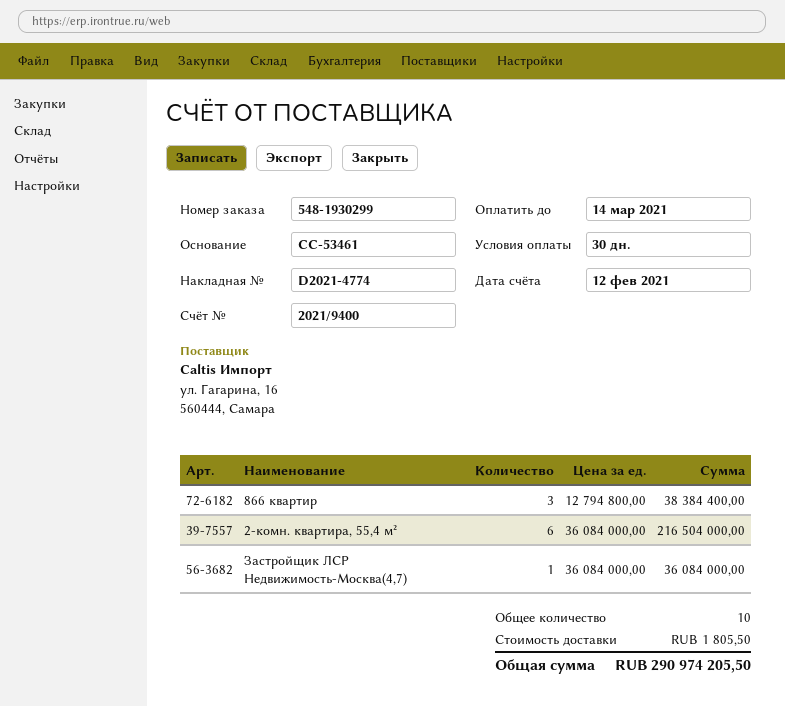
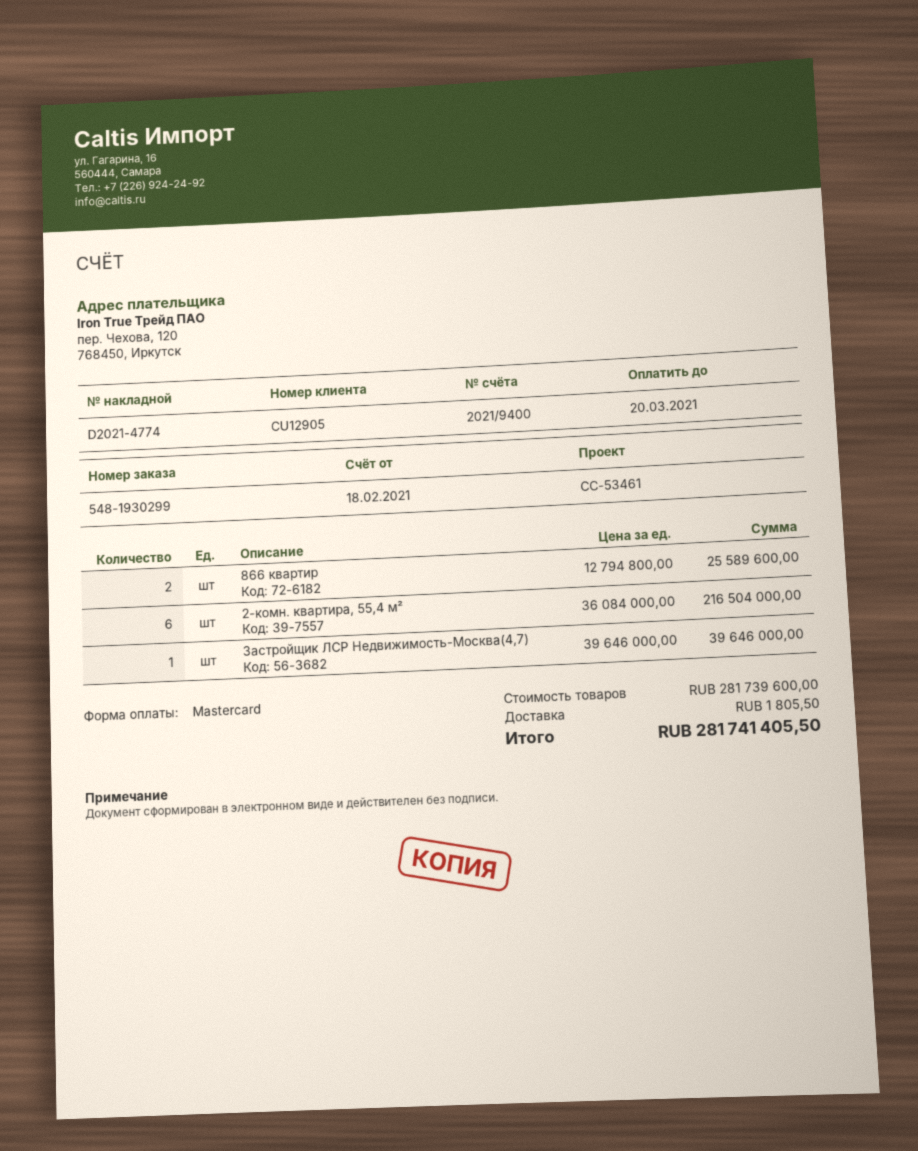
invoice date: 2021-02-12 -> 2021-02-18
due date: 2021-03-14 -> 2021-03-20
866 квартир: 3 x 12794800.00 = 38384400.00 -> 2 x 12794800.00 = 25589600.00
Застройщик ЛСР Недвижимость-Москва(4,7): 1 x 36084000.00 = 36084000.00 -> 1 x 39646000.00 = 39646000.00
total: 290974205.50 -> 281741405.50

